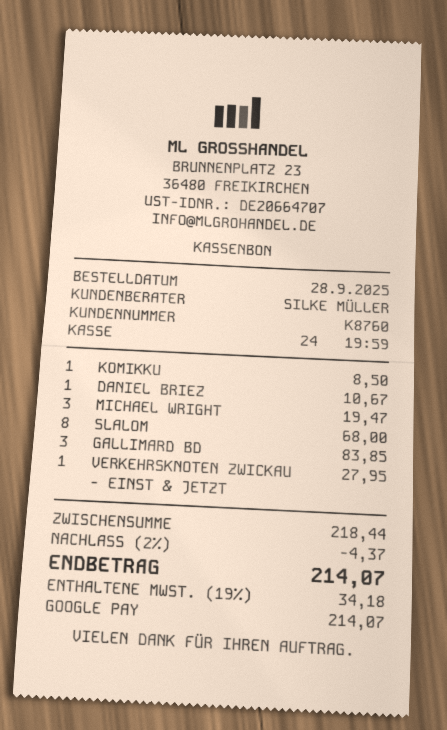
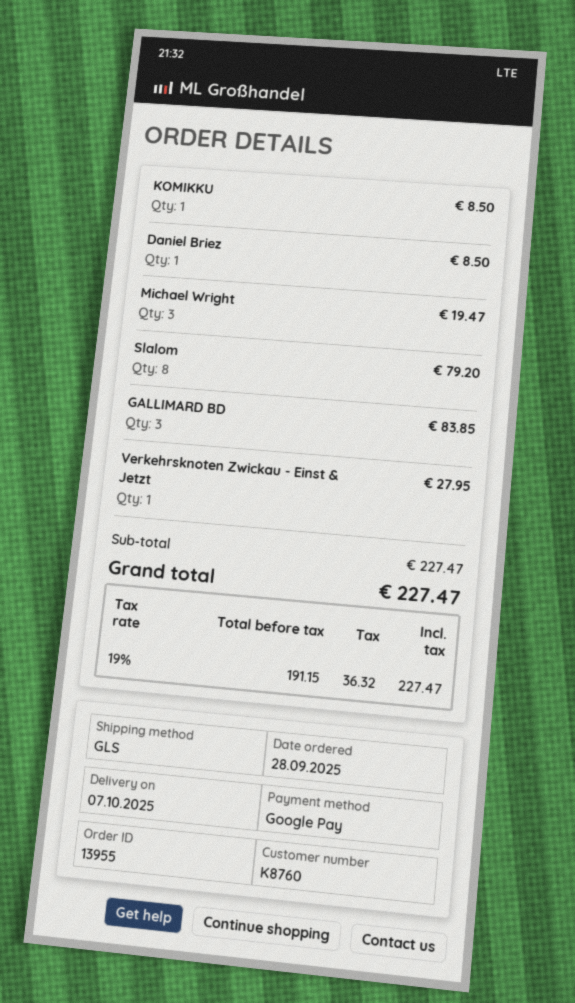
DANIEL BRIEZ: 1 for 10.67 -> 1 for 8.50
SLALOM: 8 for 68.00 -> 8 for 79.20
subtotal: 218.44 -> 227.47
discount: 2% = 4.37 -> none
tax: 19% = 34.18 -> 19% = 36.32
total: 214.07 -> 227.47

